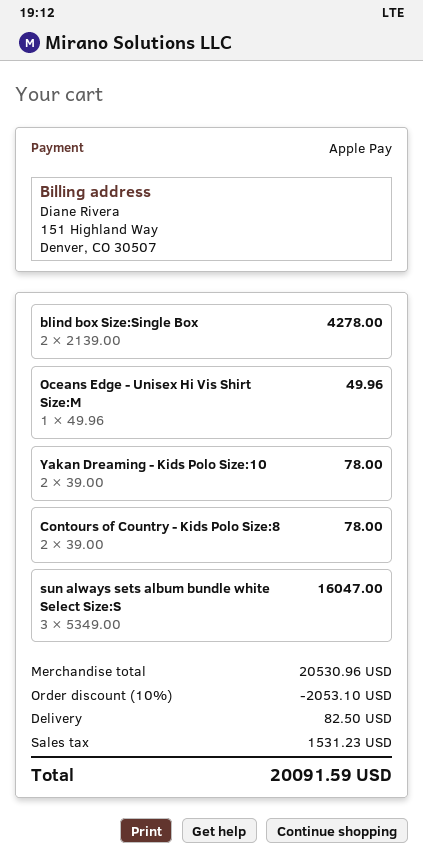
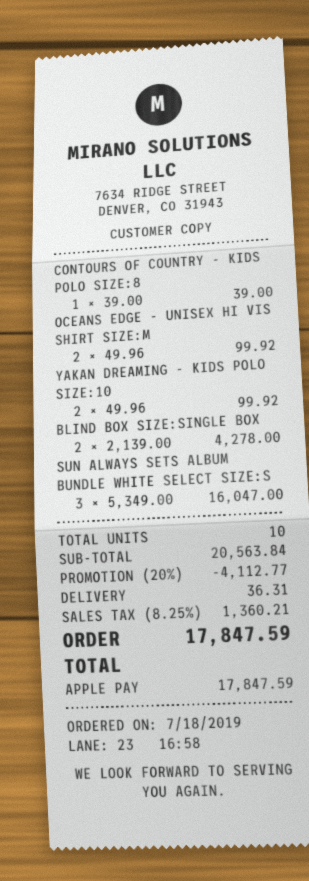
Oceans Edge - Unisex Hi Vis Shirt Size:M: 1 x 49.96 = 49.96 -> 2 x 49.96 = 99.92
Yakan Dreaming - Kids Polo Size:10: 2 x 39.00 = 78.00 -> 2 x 49.96 = 99.92
Contours of Country - Kids Polo Size:8: 2 x 39.00 = 78.00 -> 1 x 39.00 = 39.00
subtotal: 20530.96 -> 20563.84
discount: 10% = 2053.10 -> 20% = 4112.77
shipping: 82.50 -> 36.31
tax: 1531.23 -> 1360.21
total: 20091.59 -> 17847.59

